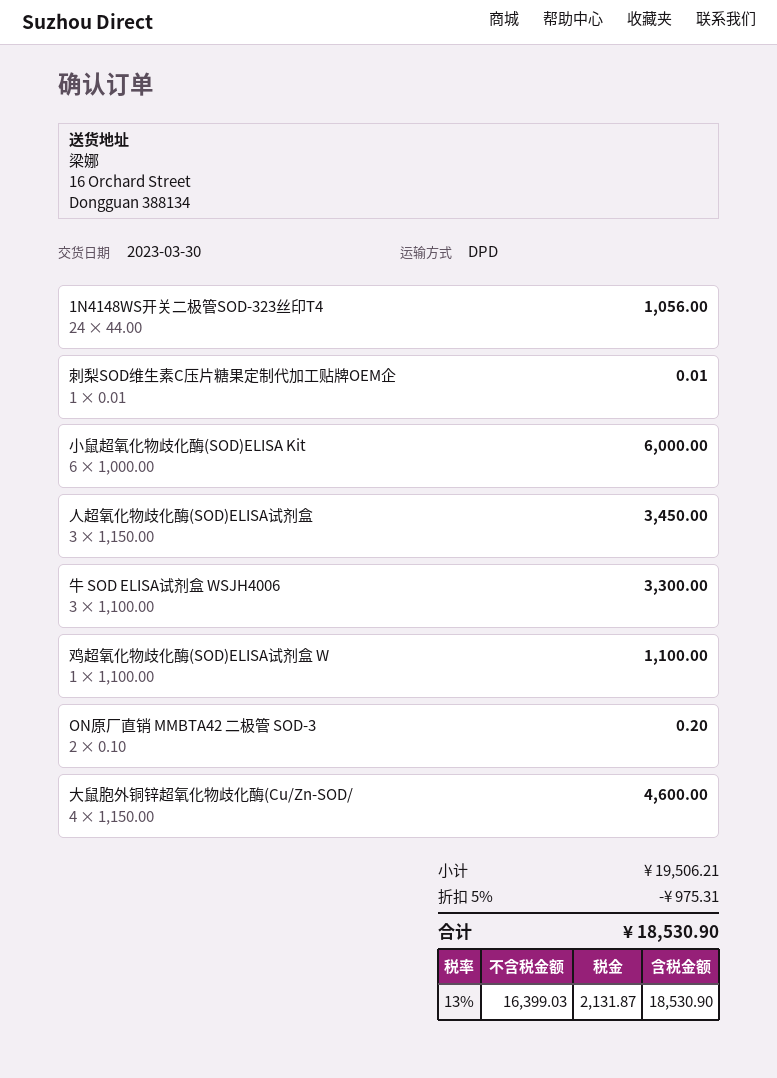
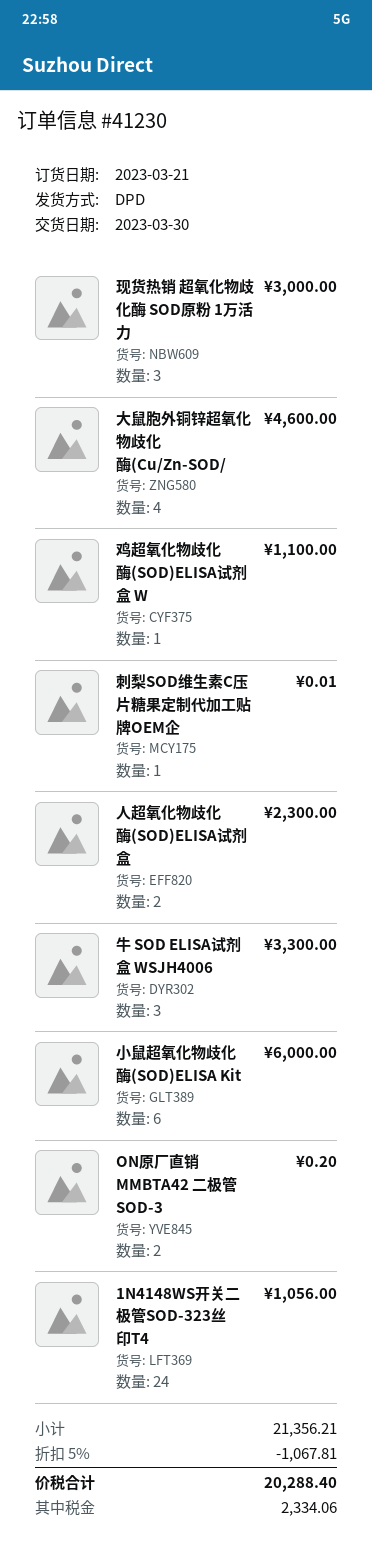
人超氧化物歧化酶(SOD)ELISA试剂盒: 3 for 3450.00 -> 2 for 2300.00
现货热销 超氧化物歧化酶 SOD原粉 1万活力: none -> 3 for 3000.00
subtotal: 19506.21 -> 21356.21
discount: 5% = 975.31 -> 5% = 1067.81
tax: 2131.87 -> 2334.06
total: 18530.90 -> 20288.40

